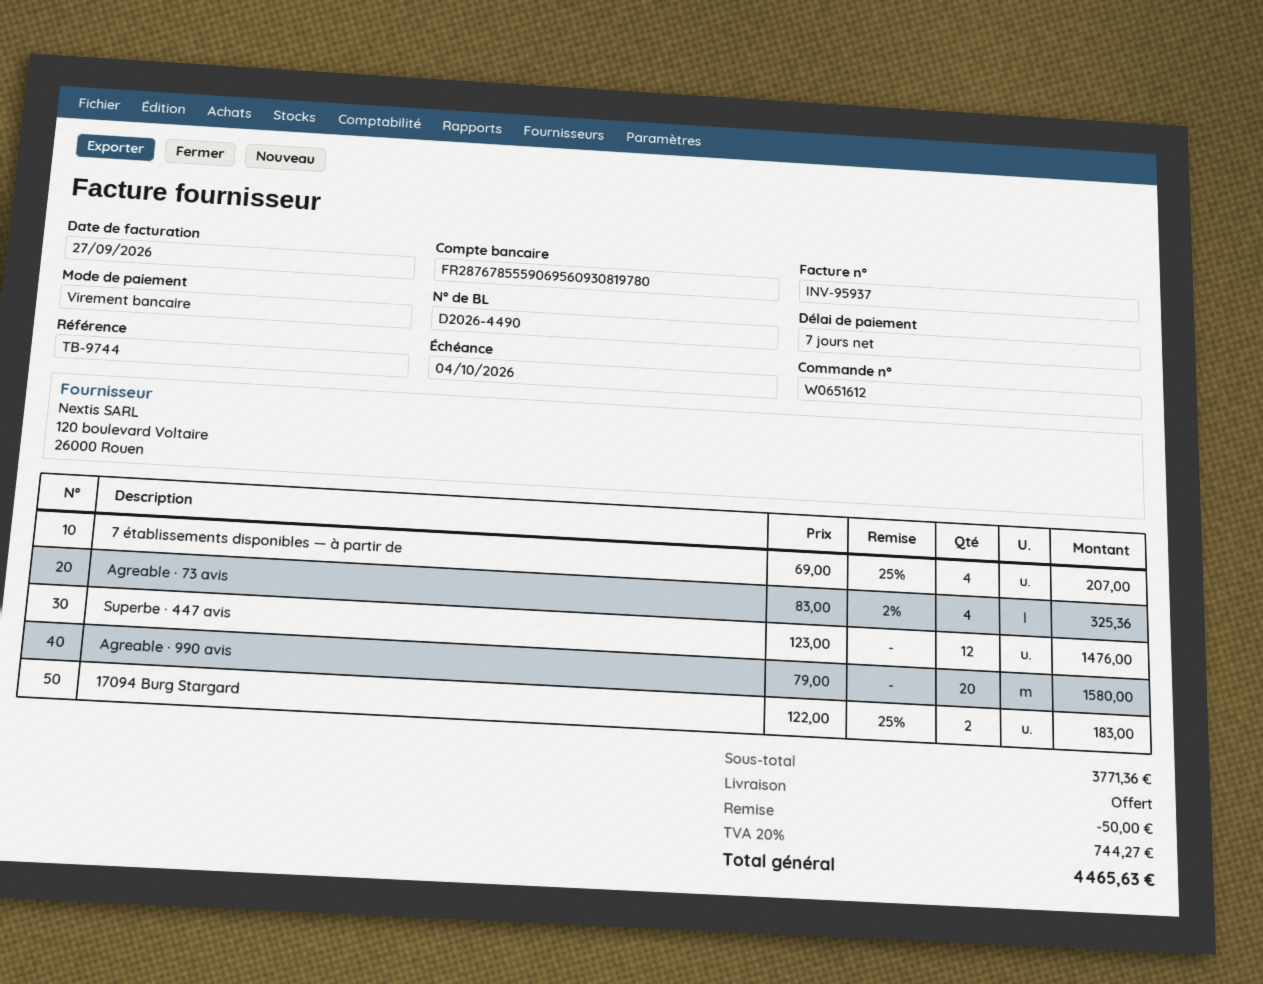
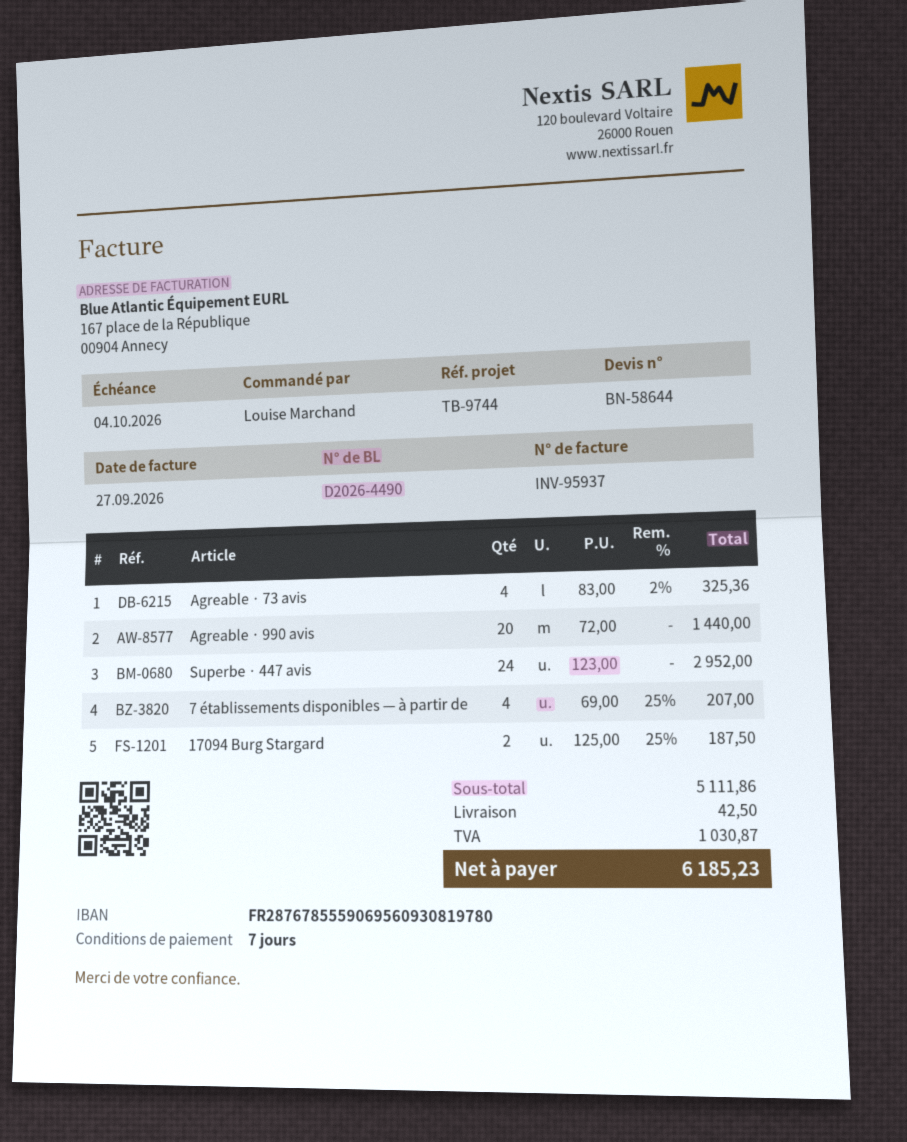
Superbe · 447 avis: 12 x 123.00 = 1476.00 -> 24 x 123.00 = 2952.00
Agreable · 990 avis: 20 x 79.00 = 1580.00 -> 20 x 72.00 = 1440.00
17094 Burg Stargard: 2 x 122.00 - 25% = 183.00 -> 2 x 125.00 - 25% = 187.50
subtotal: 3771.36 -> 5111.86
discount: 50.00 -> none
shipping: 0.00 -> 42.50
tax: 744.27 -> 1030.87
total: 4465.63 -> 6185.23

